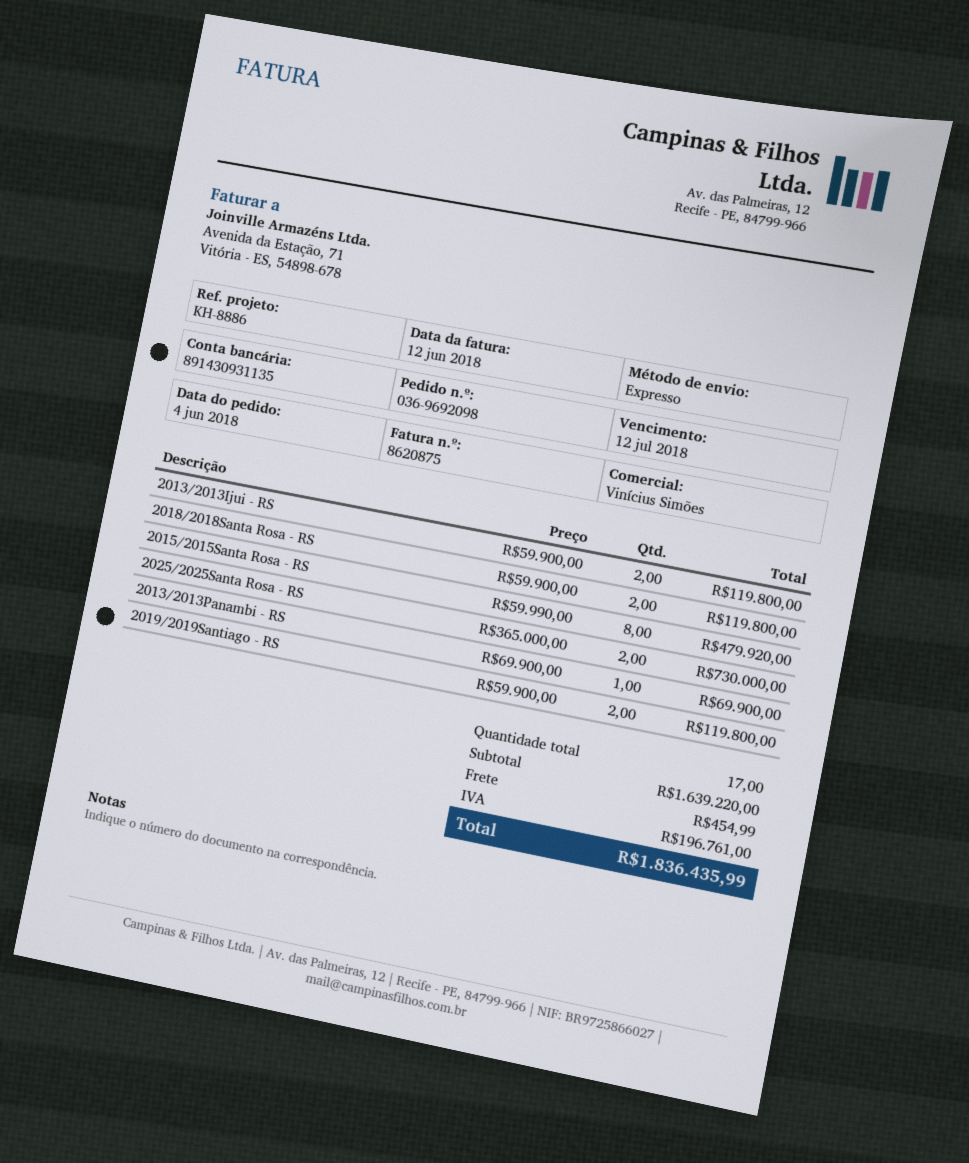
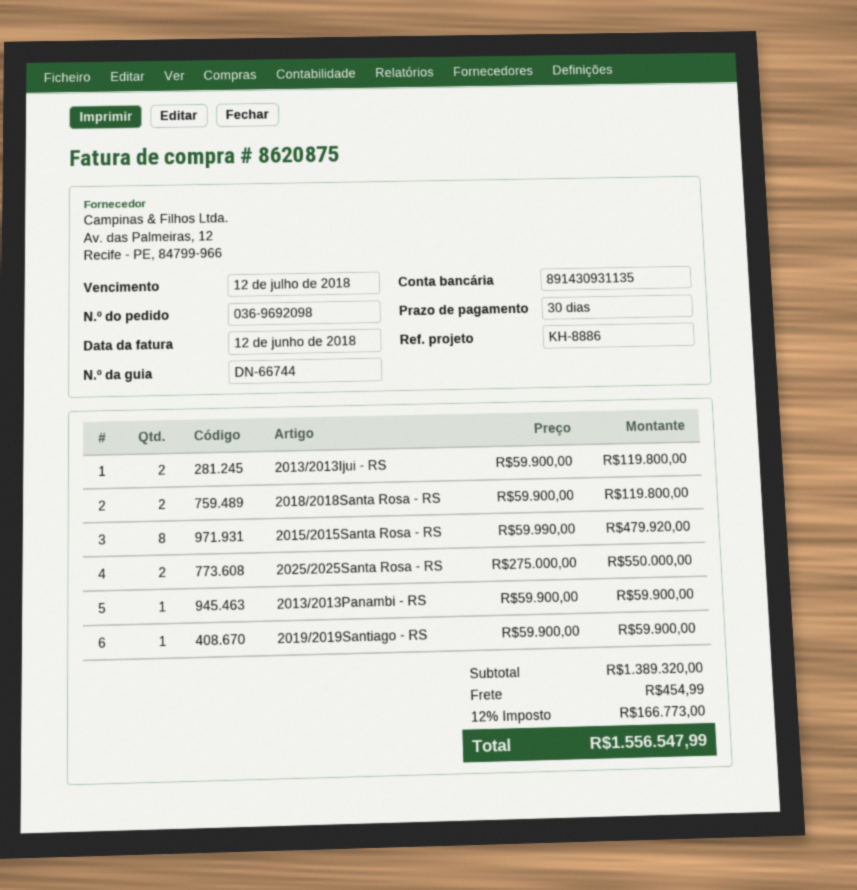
2025/2025Santa Rosa - RS: 2 x 365000.00 = 730000.00 -> 2 x 275000.00 = 550000.00
2013/2013Panambi - RS: 1 x 69900.00 = 69900.00 -> 1 x 59900.00 = 59900.00
2019/2019Santiago - RS: 2 x 59900.00 = 119800.00 -> 1 x 59900.00 = 59900.00
subtotal: 1639220.00 -> 1389320.00
tax: 196761.00 -> 166773.00
total: 1836435.99 -> 1556547.99

